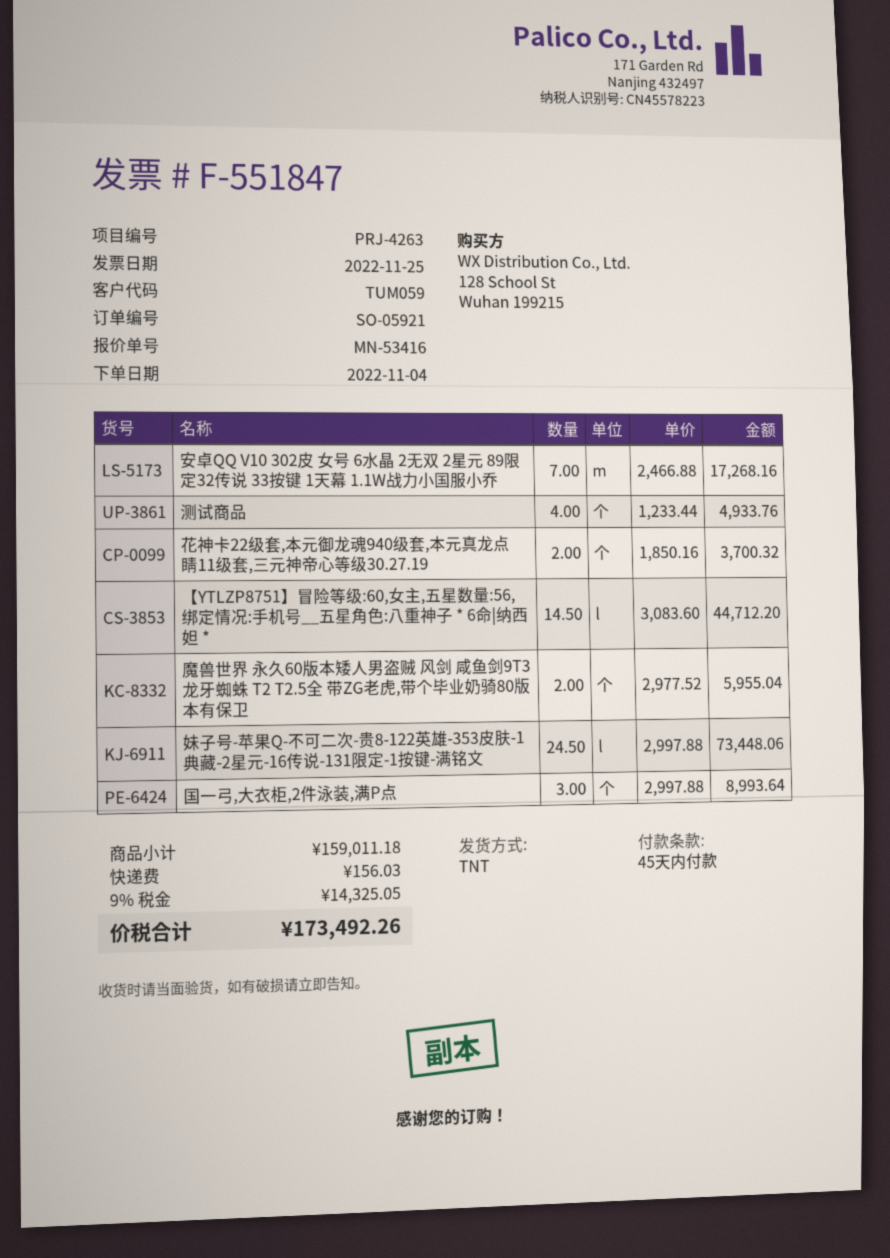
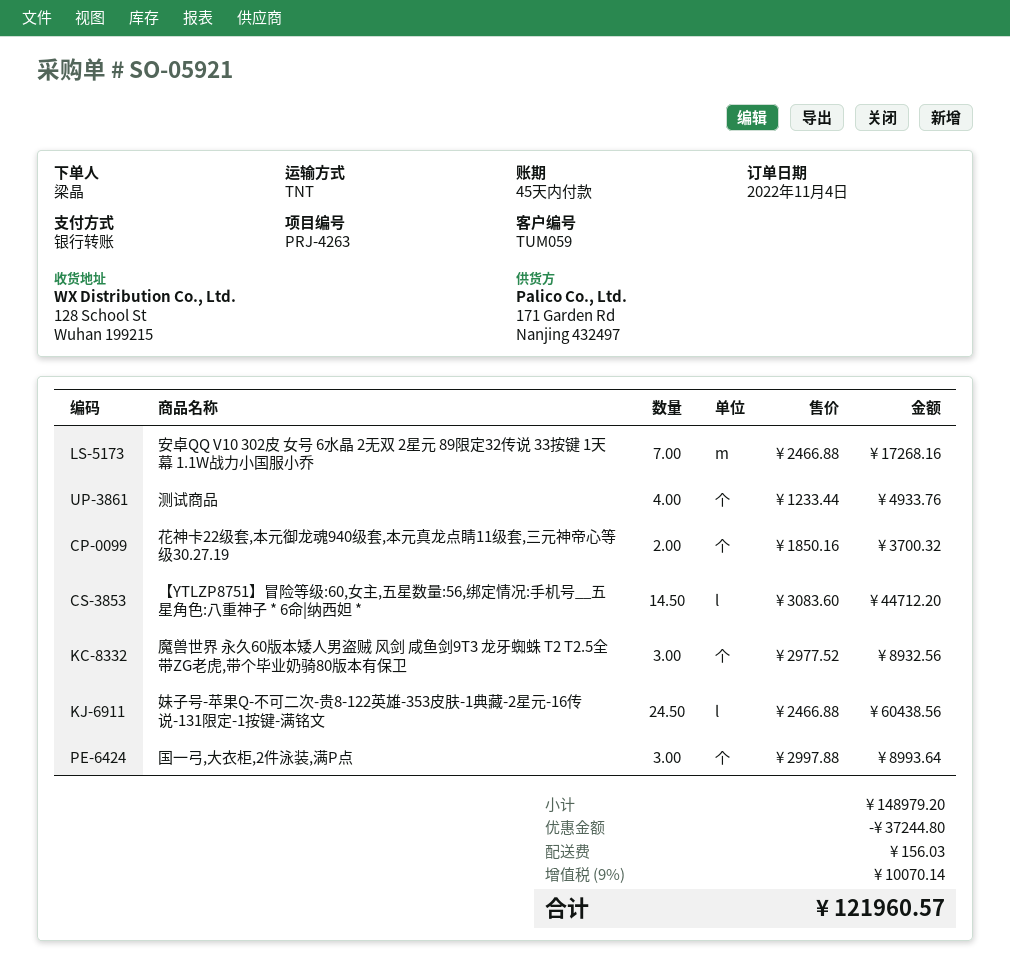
魔兽世界 永久60版本矮人男盗贼 风剑 咸鱼剑9T3 龙牙蜘蛛 T2 T2.5全 带ZG老虎,带个毕业奶骑80版本有保卫: 2 x 2977.52 = 5955.04 -> 3 x 2977.52 = 8932.56
妹子号-苹果Q-不可二次-贵8-122英雄-353皮肤-1典藏-2星元-16传说-131限定-1按键-满铭文: 24.5 x 2997.88 = 73448.06 -> 24.5 x 2466.88 = 60438.56
subtotal: 159011.18 -> 148979.20
discount: none -> 37244.80
tax: 9% = 14325.05 -> 9% = 10070.14
total: 173492.26 -> 121960.57

